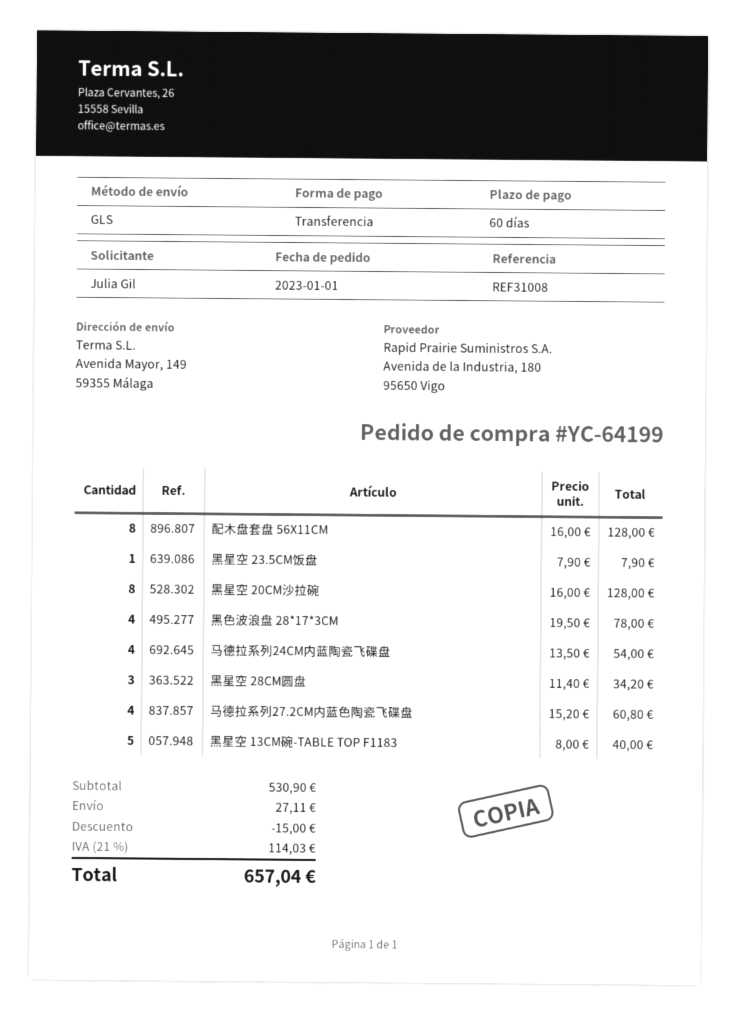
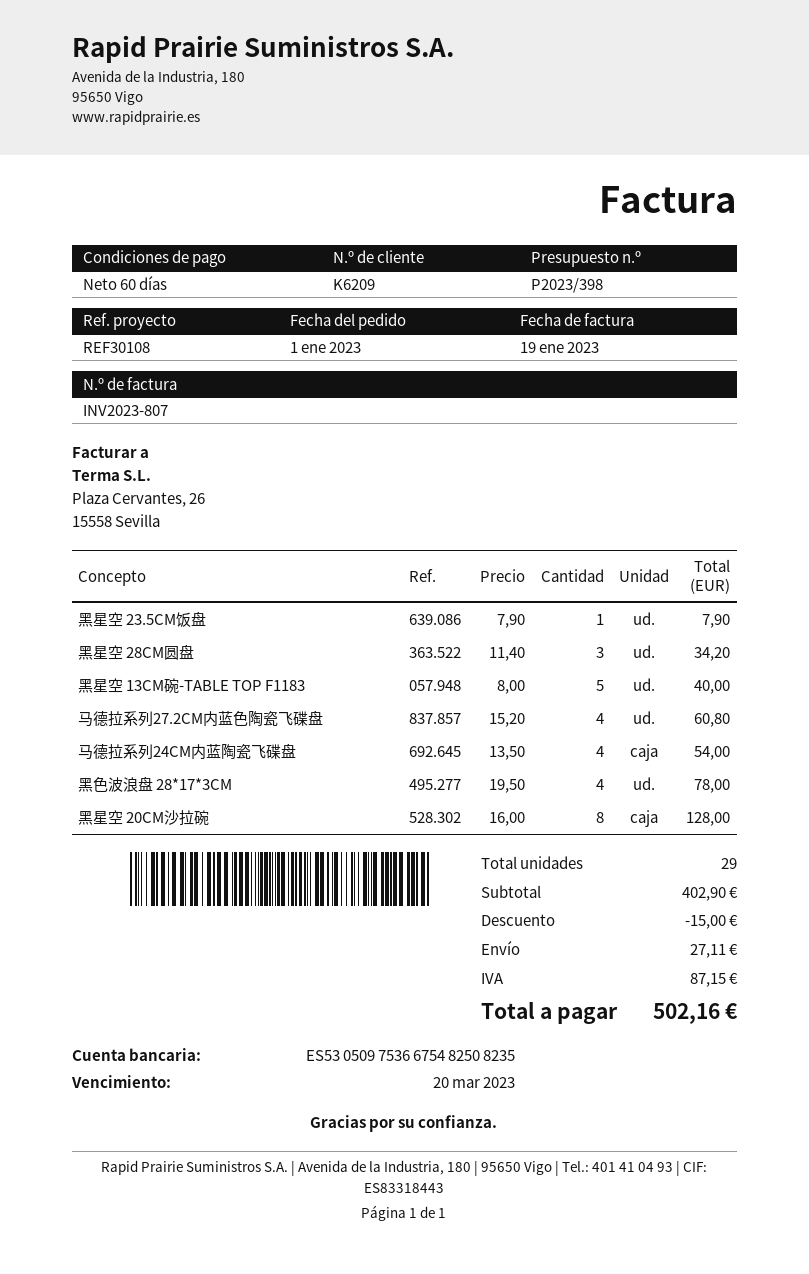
reference: REF31008 -> REF30108
配木盘套盘 56X11CM: 8 x 16.00 = 128.00 -> none
subtotal: 530.90 -> 402.90
tax: 114.03 -> 87.15
total: 657.04 -> 502.16

